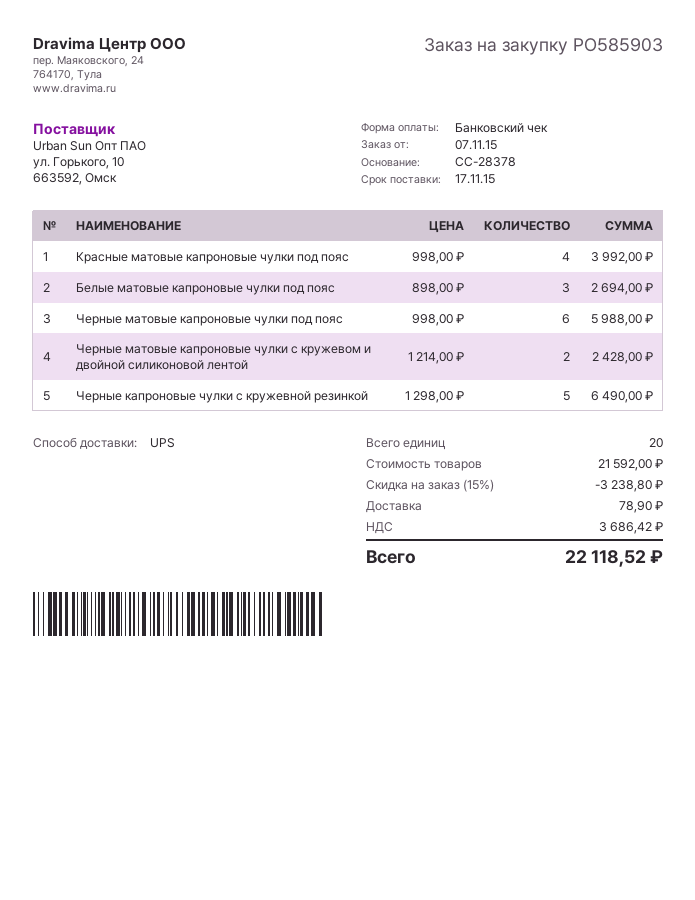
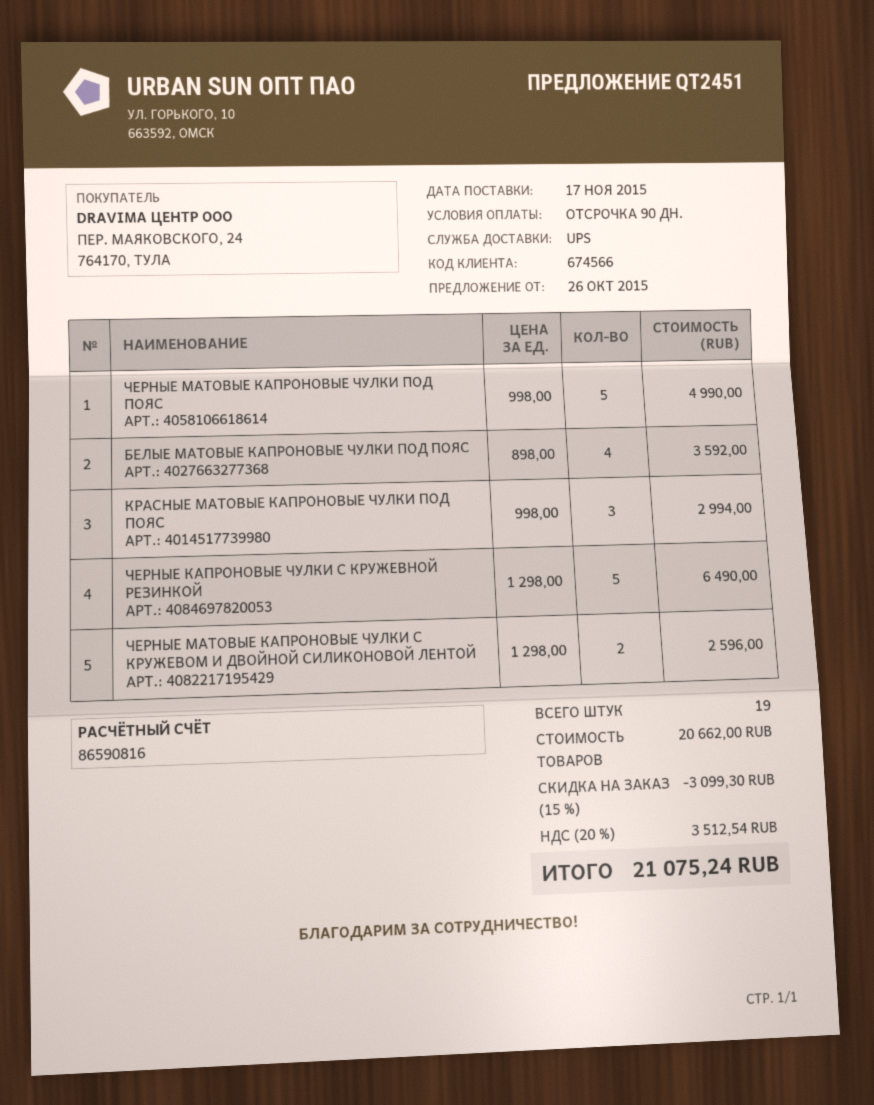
Красные матовые капроновые чулки под пояс: 4 x 998.00 = 3992.00 -> 3 x 998.00 = 2994.00
Белые матовые капроновые чулки под пояс: 3 x 898.00 = 2694.00 -> 4 x 898.00 = 3592.00
Черные матовые капроновые чулки под пояс: 6 x 998.00 = 5988.00 -> 5 x 998.00 = 4990.00
Черные матовые капроновые чулки с кружевом и двойной силиконовой лентой: 2 x 1214.00 = 2428.00 -> 2 x 1298.00 = 2596.00
total quantity: 20 -> 19
subtotal: 21592.00 -> 20662.00
discount: 15% = 3238.80 -> 15% = 3099.30
shipping: 78.90 -> none
tax: 3686.42 -> 3512.54
total: 22118.52 -> 21075.24

